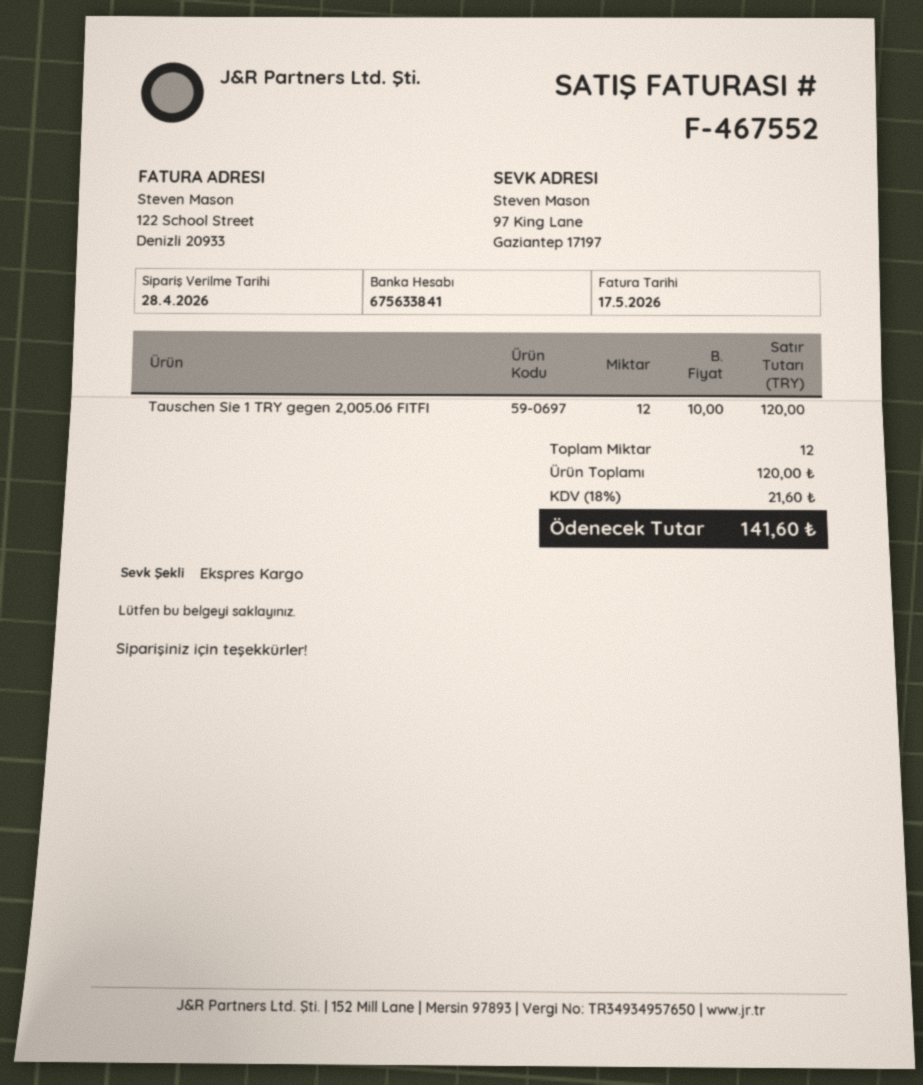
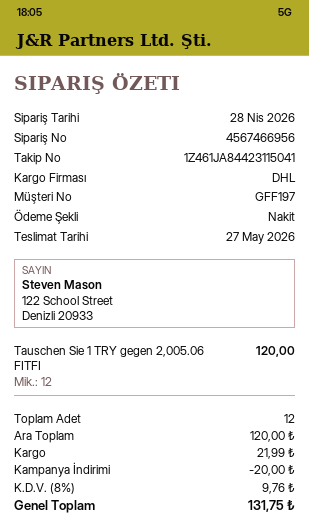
shipping method: express -> DHL
discount: none -> 20.00
shipping: none -> 21.99
tax: 18% = 21.60 -> 8% = 9.76
total: 141.60 -> 131.75

